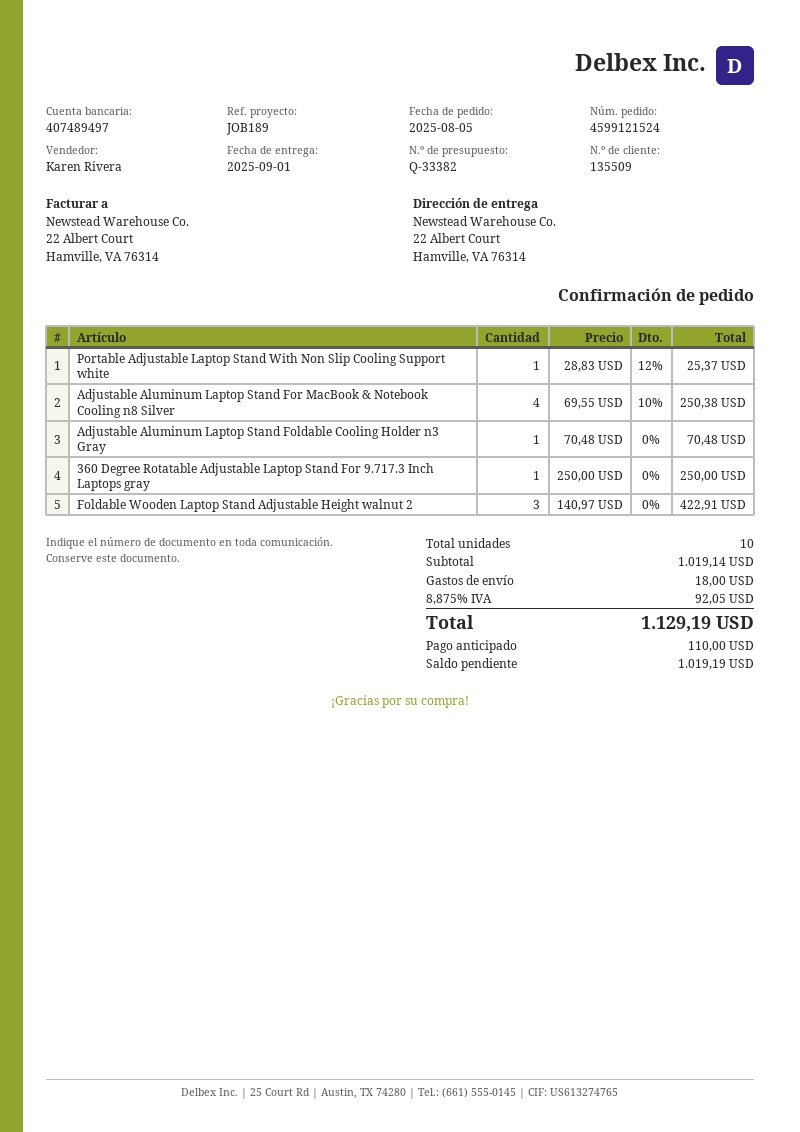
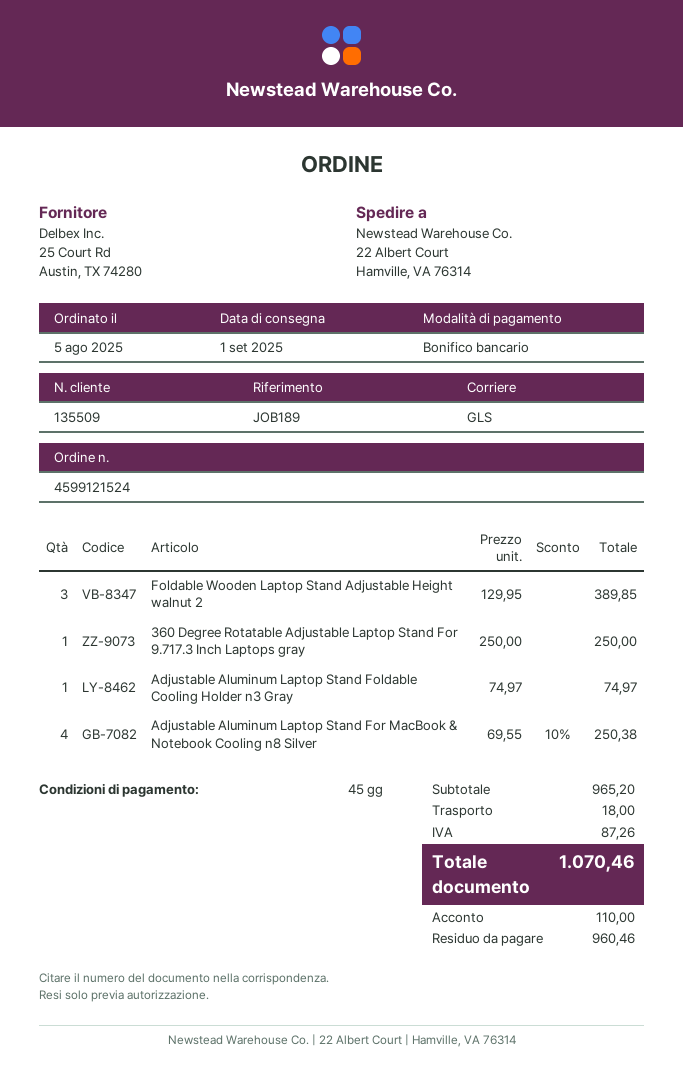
Portable Adjustable Laptop Stand With Non Slip Cooling Support white: 1 x 28.83 - 12% = 25.37 -> none
Adjustable Aluminum Laptop Stand Foldable Cooling Holder n3 Gray: 1 x 70.48 = 70.48 -> 1 x 74.97 = 74.97
Foldable Wooden Laptop Stand Adjustable Height walnut 2: 3 x 140.97 = 422.91 -> 3 x 129.95 = 389.85
subtotal: 1019.14 -> 965.20
tax: 92.05 -> 87.26
total: 1129.19 -> 1070.46
balance: 1019.19 -> 960.46

